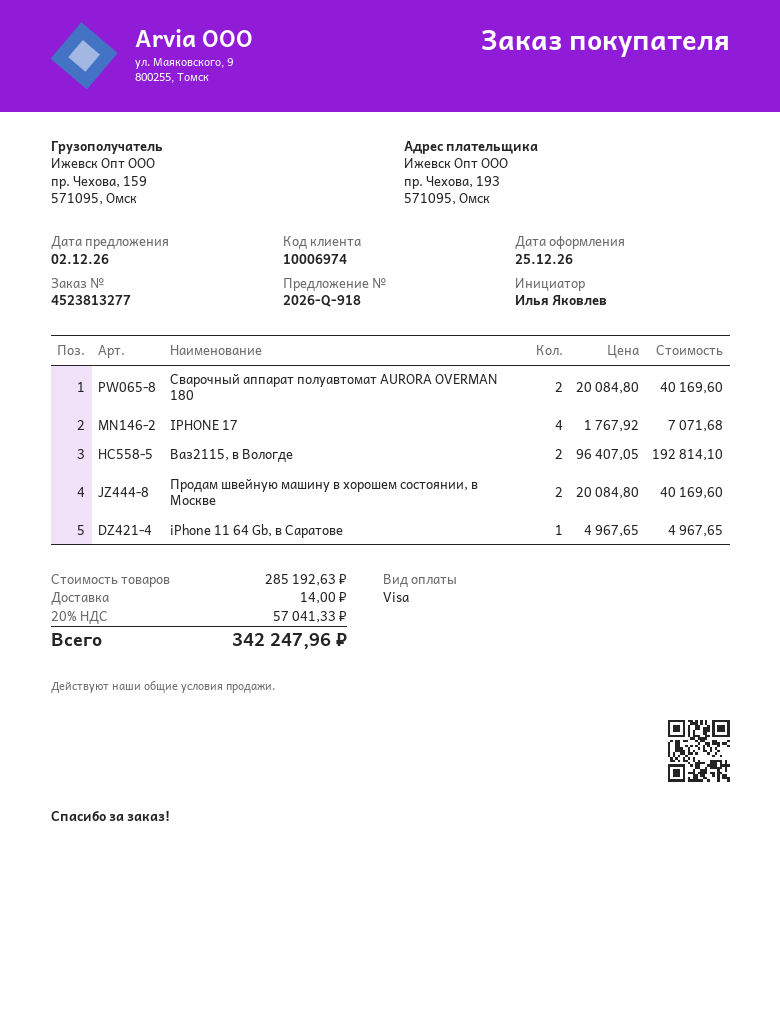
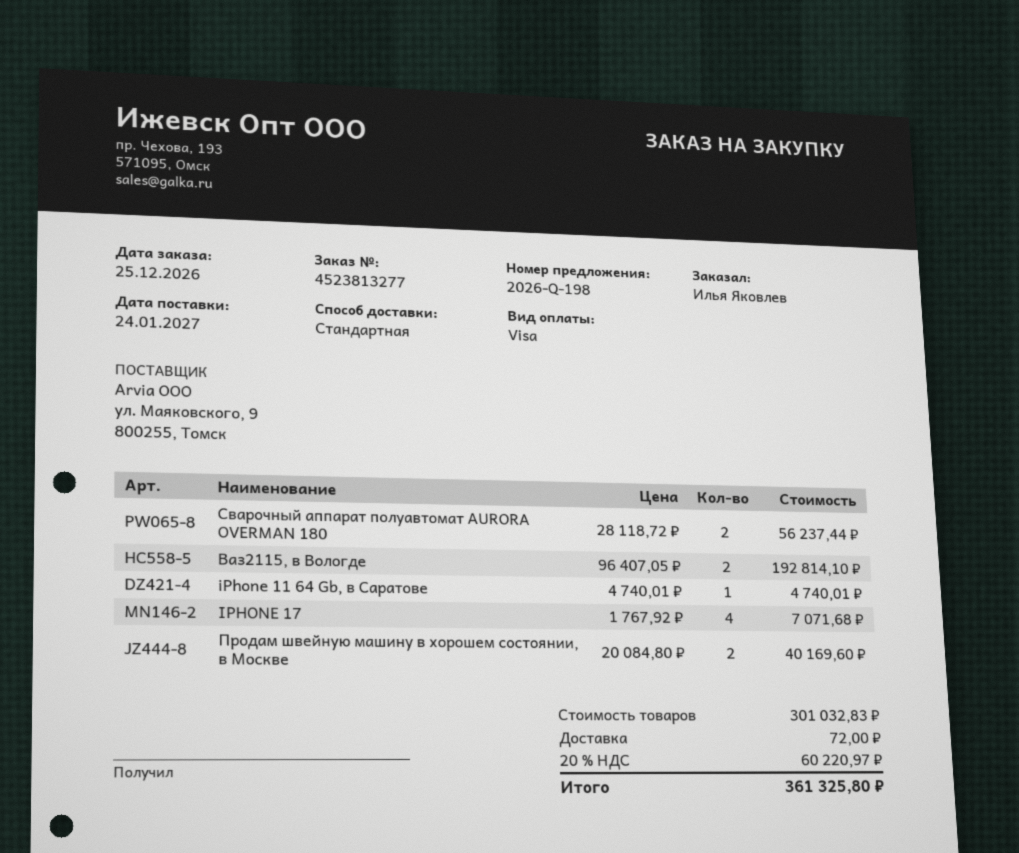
quote number: 2026-Q-918 -> 2026-Q-198
Сварочный аппарат полуавтомат AURORA OVERMAN 180: 2 x 20084.80 = 40169.60 -> 2 x 28118.72 = 56237.44
iPhone 11 64 Gb, в Саратове: 1 x 4967.65 = 4967.65 -> 1 x 4740.01 = 4740.01
subtotal: 285192.63 -> 301032.83
shipping: 14.00 -> 72.00
tax: 20% = 57041.33 -> 20% = 60220.97
total: 342247.96 -> 361325.80

